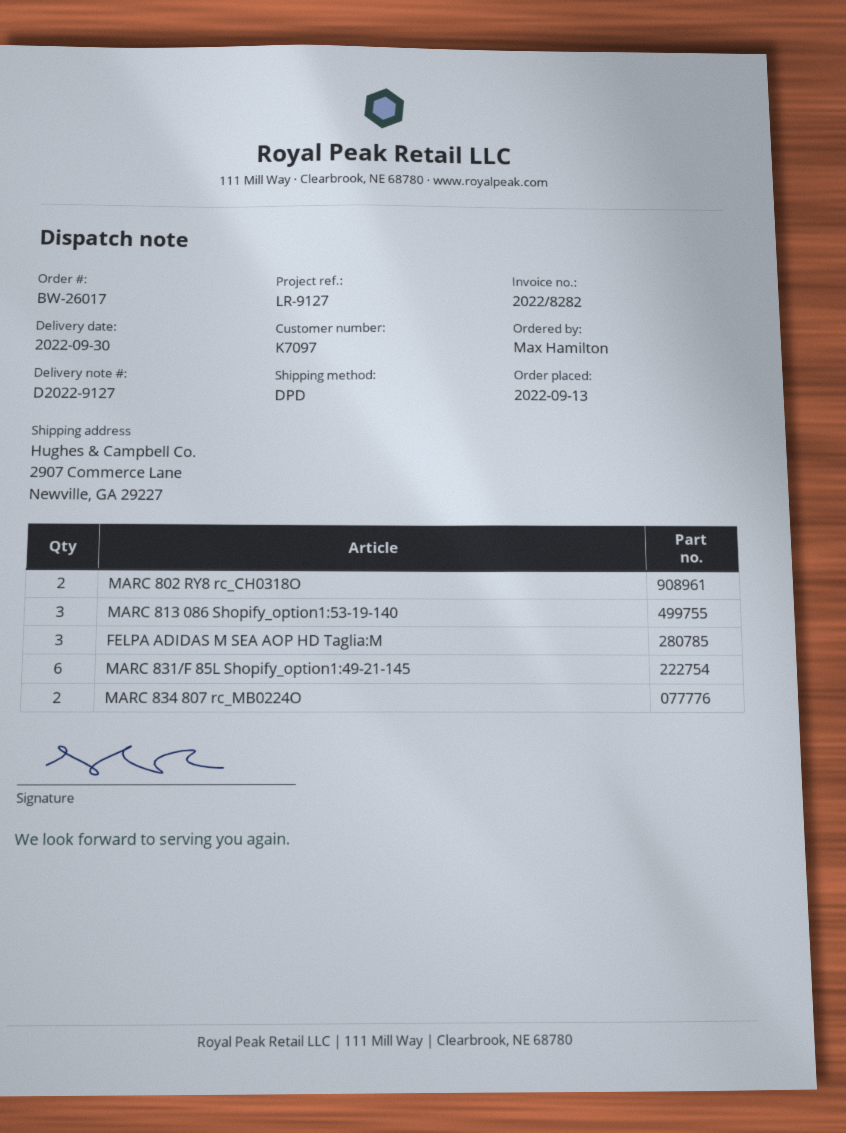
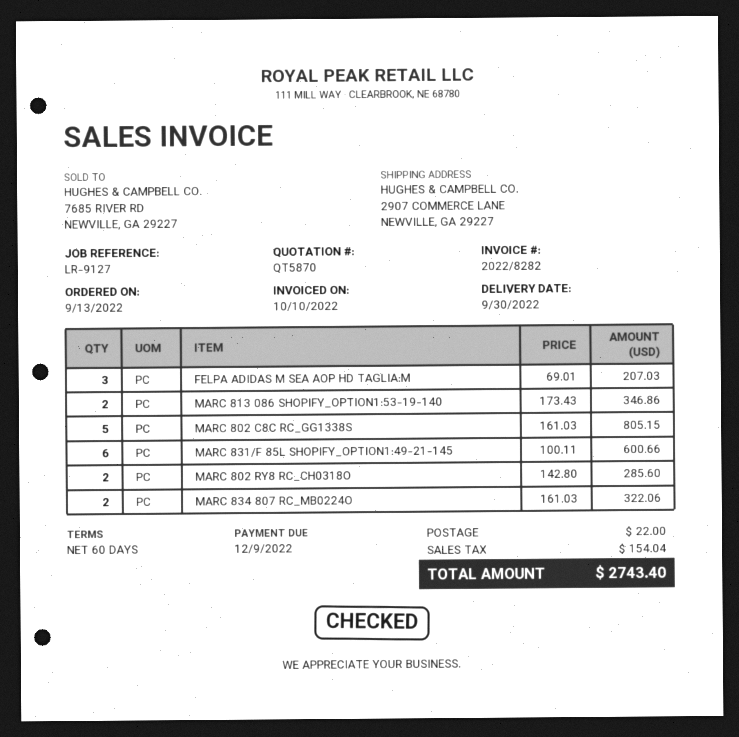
MARC 813 086 Shopify_option1:53-19-140: 3 -> 2
MARC 802 C8C RC_GG1338S: none -> 5

